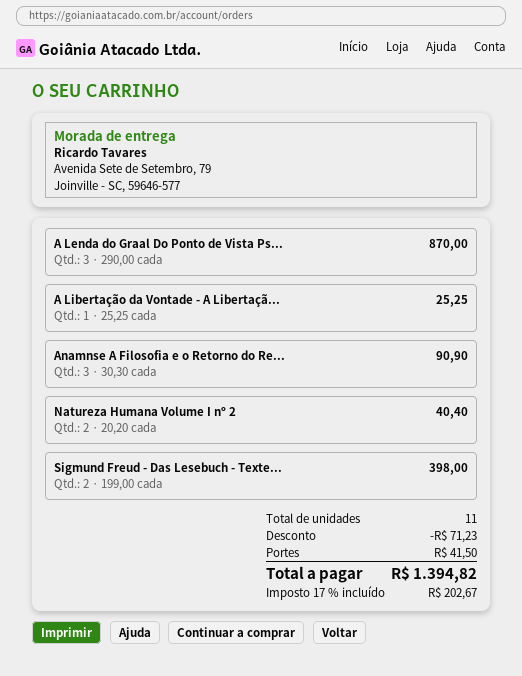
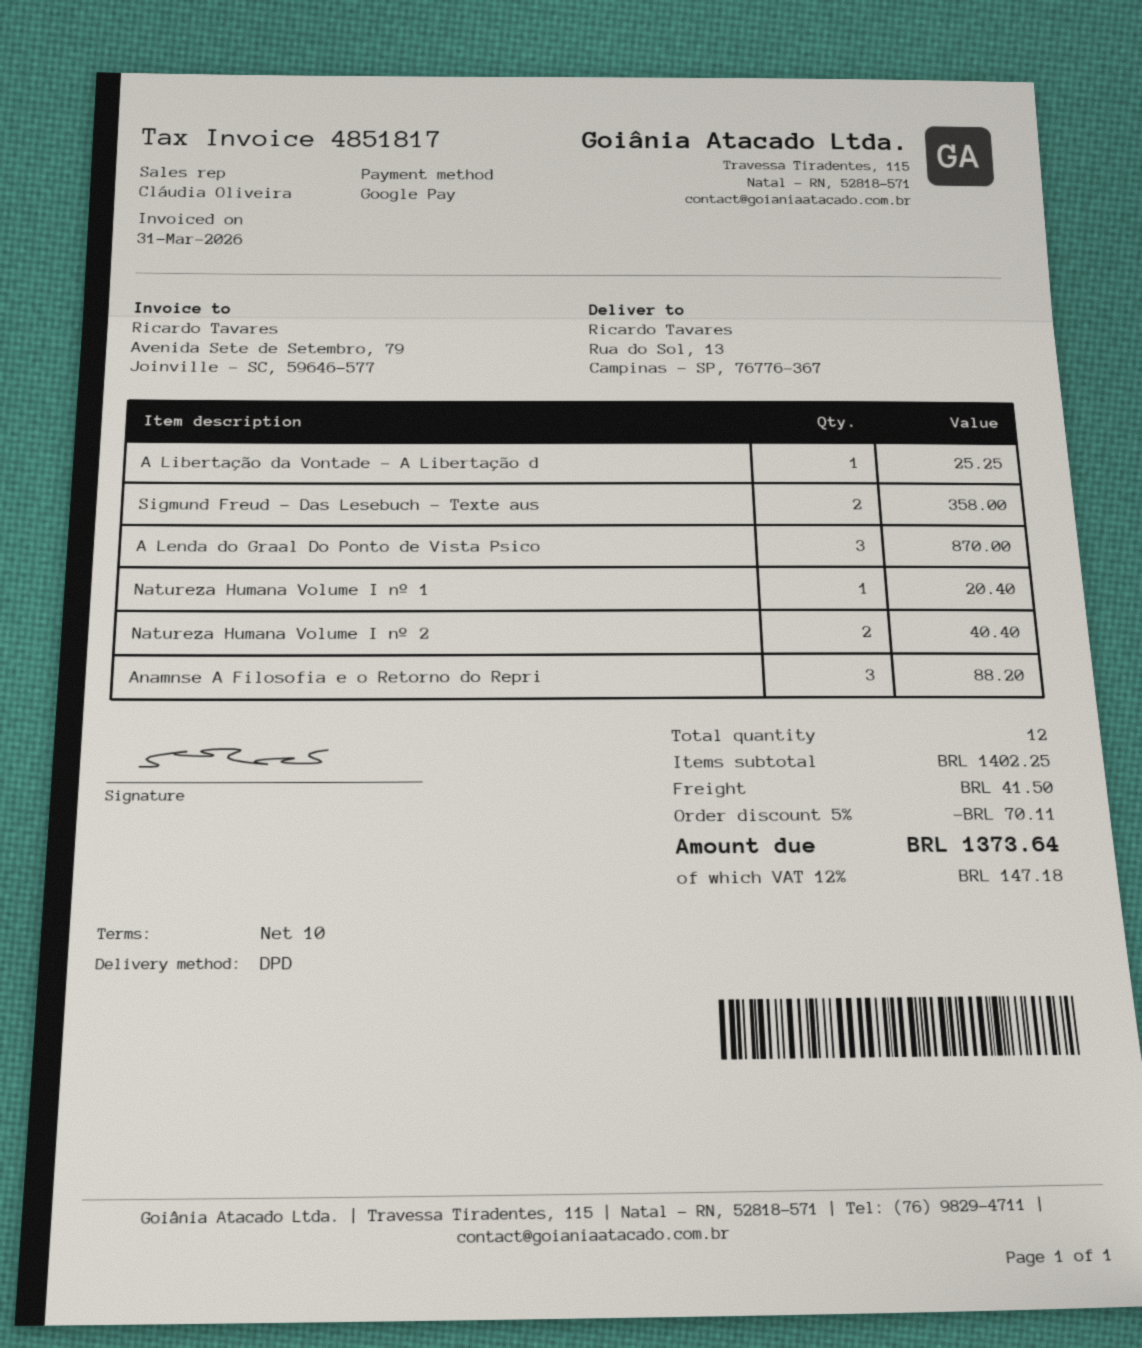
ship to: Avenida Sete de Setembro, 79, Joinville - SC, 59646-577 -> Rua do Sol, 13, Campinas - SP, 76776-367
Anamnse A Filosofia e o Retorno do Re...: 3 for 90.90 -> 3 for 88.20
Sigmund Freud - Das Lesebuch - Texte...: 2 for 398.00 -> 2 for 358.00
Natureza Humana Volume I nº 1: none -> 1 for 20.40
total quantity: 11 -> 12
discount: 71.23 -> 70.11
tax: 17% = 202.67 -> 12% = 147.18
total: 1394.82 -> 1373.64

